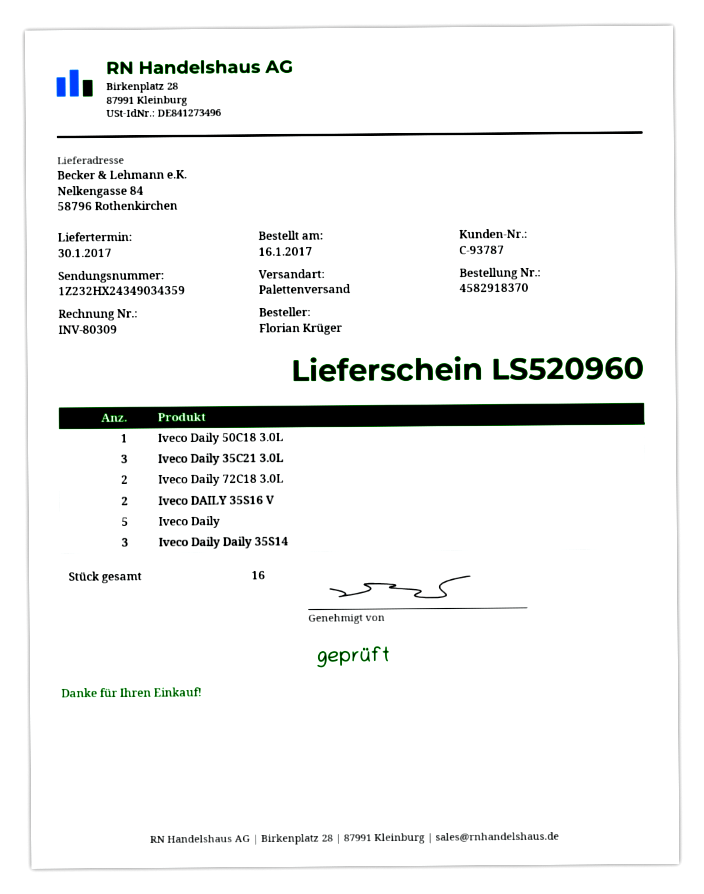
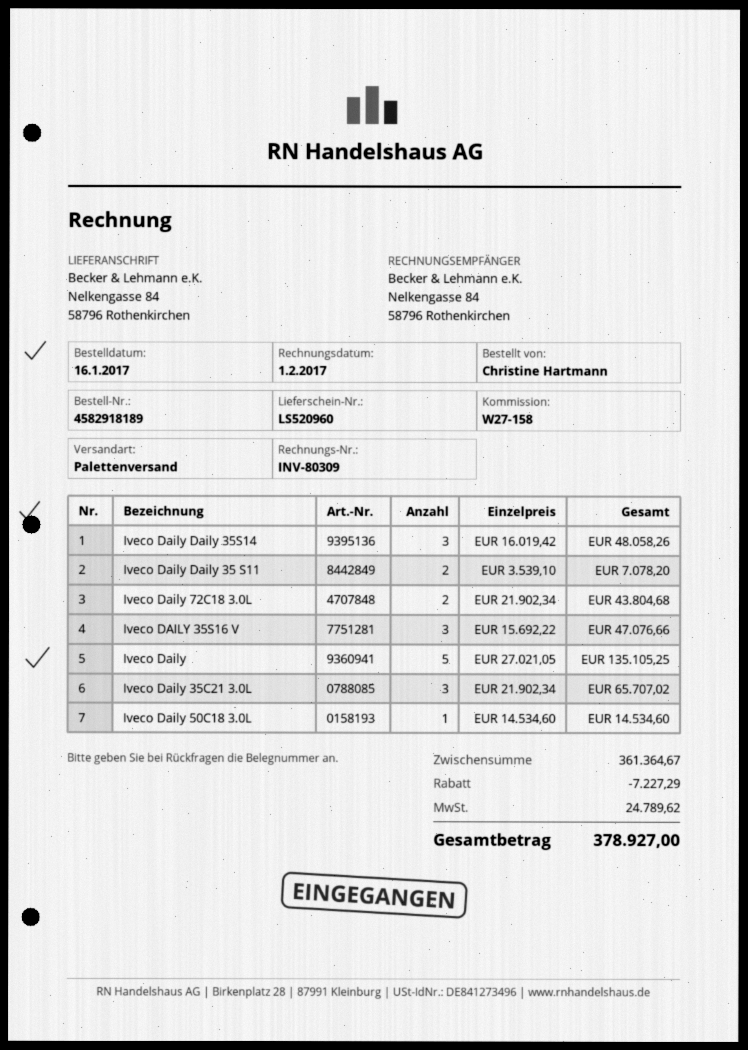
order number: 4582918370 -> 4582918189
ordered by: Florian Krüger -> Christine Hartmann
Iveco DAILY 35S16 V: 2 -> 3
Iveco Daily Daily 35 S11: none -> 2

